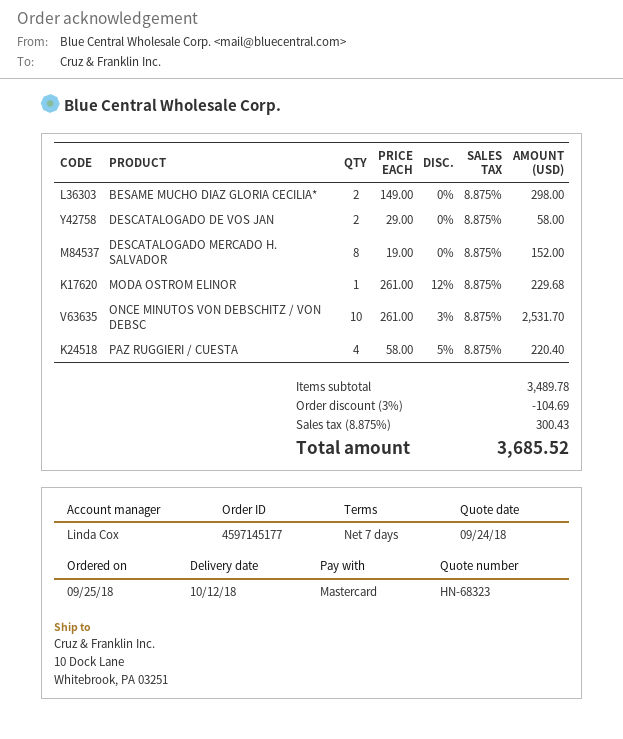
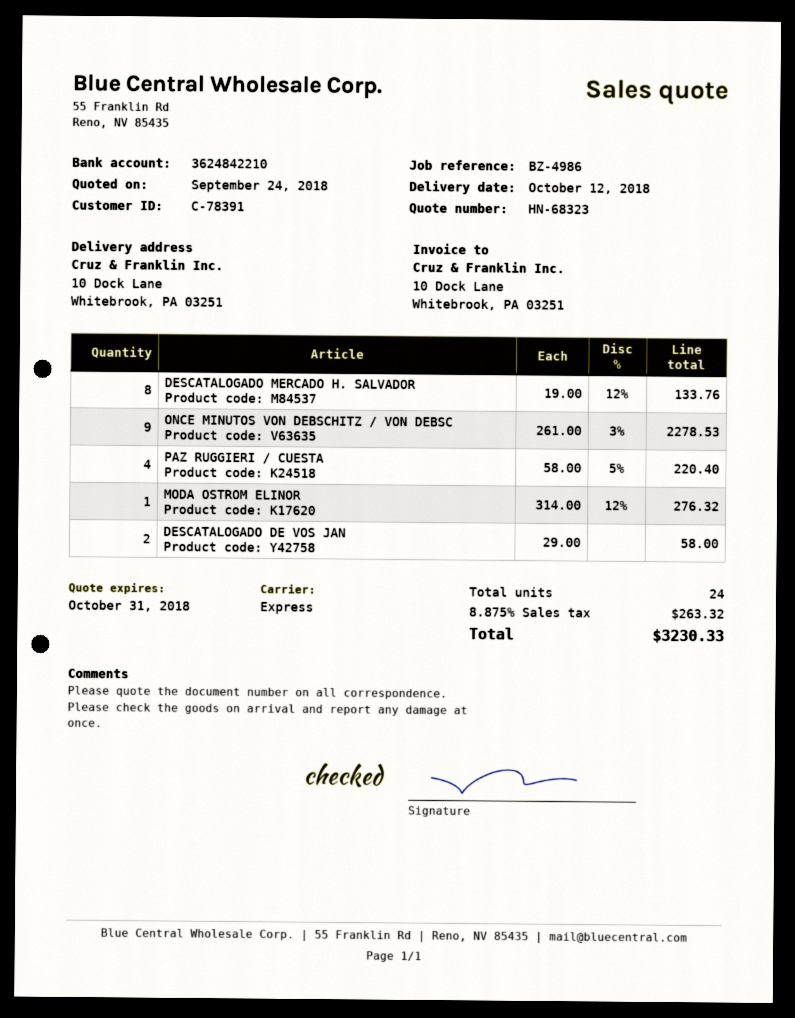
BESAME MUCHO DIAZ GLORIA CECILIA*: 2 x 149.00 = 298.00 -> none
DESCATALOGADO MERCADO H. SALVADOR: 8 x 19.00 = 152.00 -> 8 x 19.00 - 12% = 133.76
MODA OSTROM ELINOR: 1 x 261.00 - 12% = 229.68 -> 1 x 314.00 - 12% = 276.32
ONCE MINUTOS VON DEBSCHITZ / VON DEBSC: 10 x 261.00 - 3% = 2531.70 -> 9 x 261.00 - 3% = 2278.53
discount: 3% = 104.69 -> none
tax: 8.875% = 300.43 -> 8.875% = 263.32
total: 3685.52 -> 3230.33

